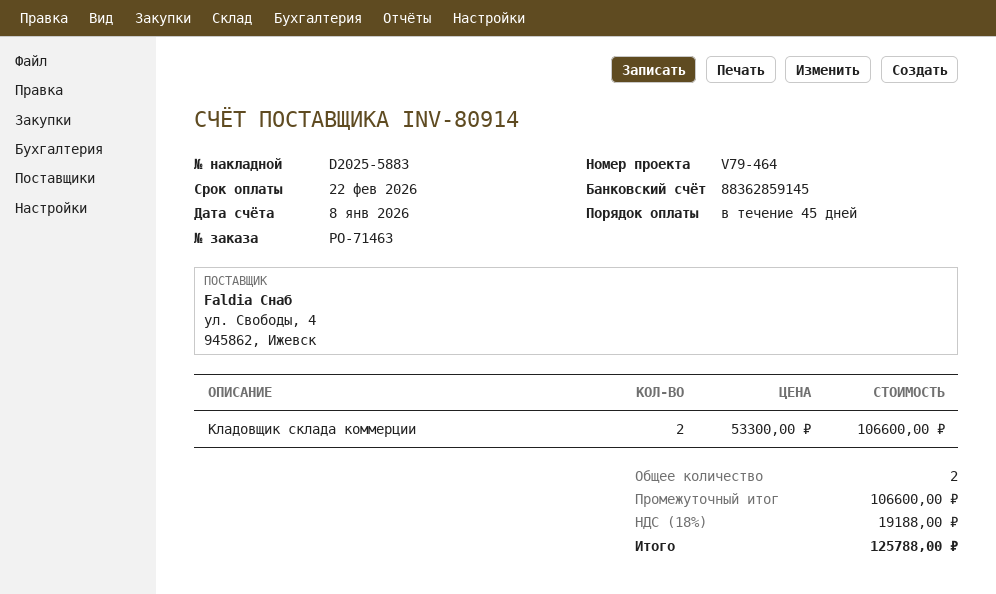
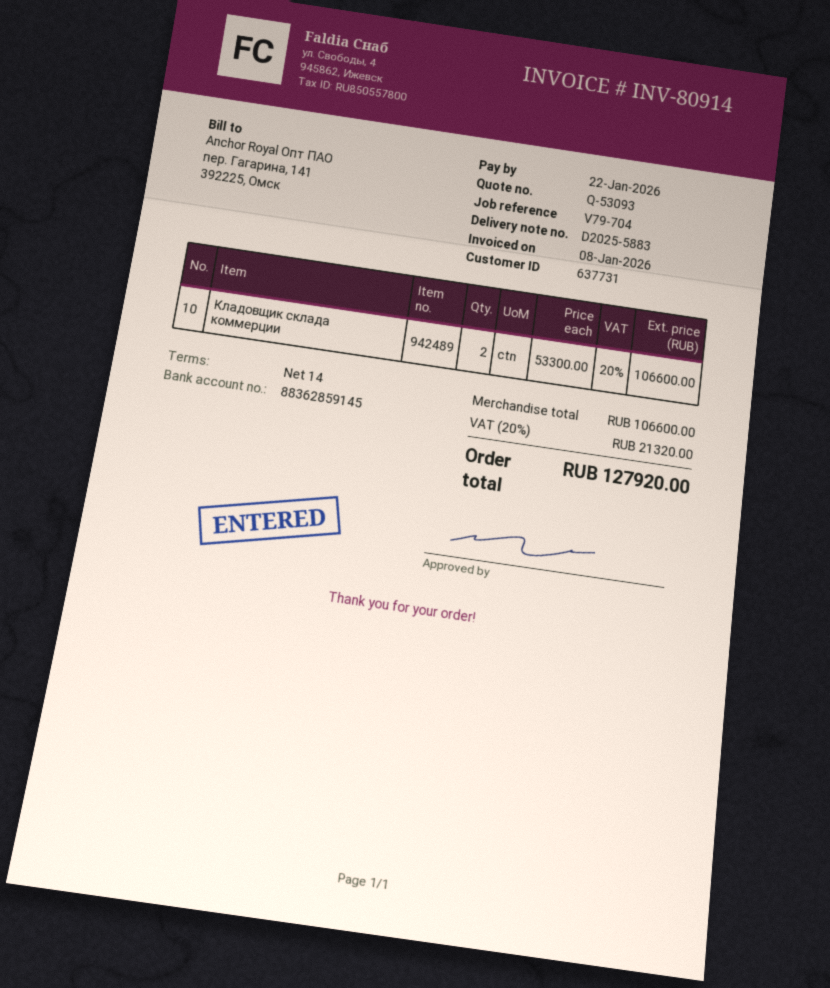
payment terms: 45 days -> 14 days
due date: 2026-02-22 -> 2026-01-22
reference: V79-464 -> V79-704
tax: 18% = 19188.00 -> 20% = 21320.00
total: 125788.00 -> 127920.00

